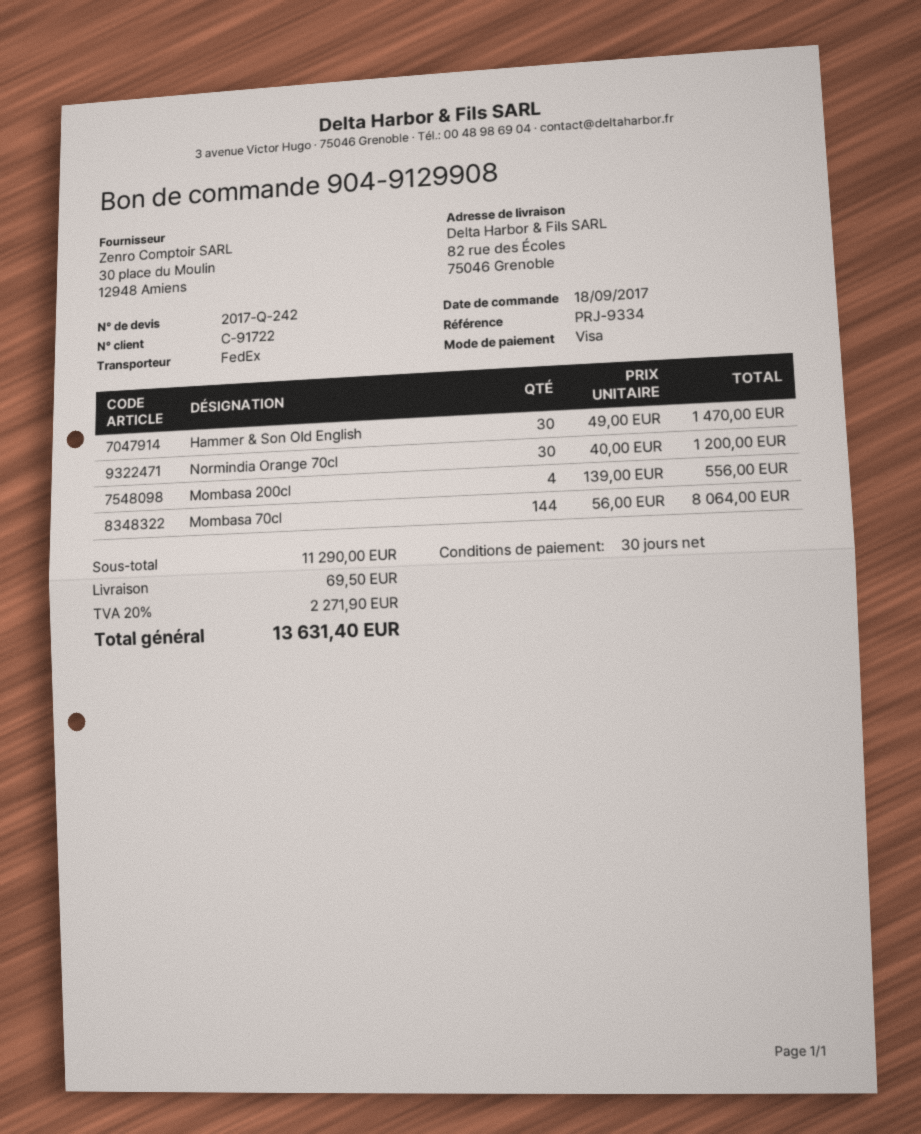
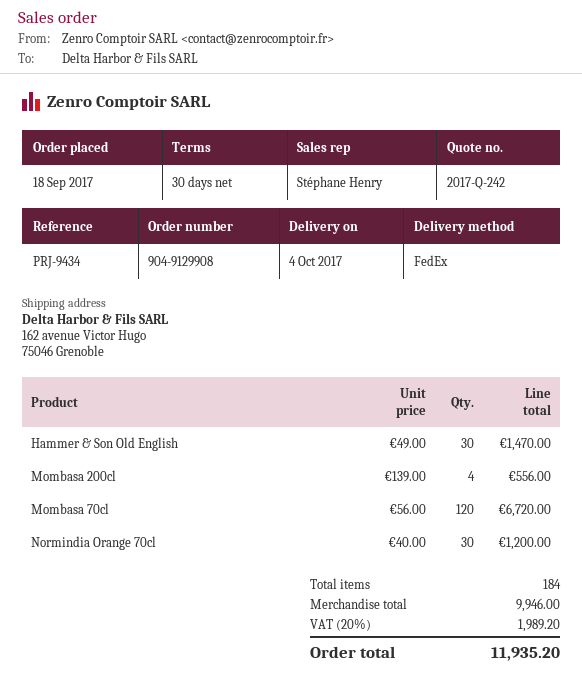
reference: PRJ-9334 -> PRJ-9434
ship to: 82 rue des Écoles, 75046 Grenoble -> 162 avenue Victor Hugo, 75046 Grenoble
Mombasa 70cl: 144 x 56.00 = 8064.00 -> 120 x 56.00 = 6720.00
subtotal: 11290.00 -> 9946.00
shipping: 69.50 -> none
tax: 20% = 2271.90 -> 20% = 1989.20
total: 13631.40 -> 11935.20

